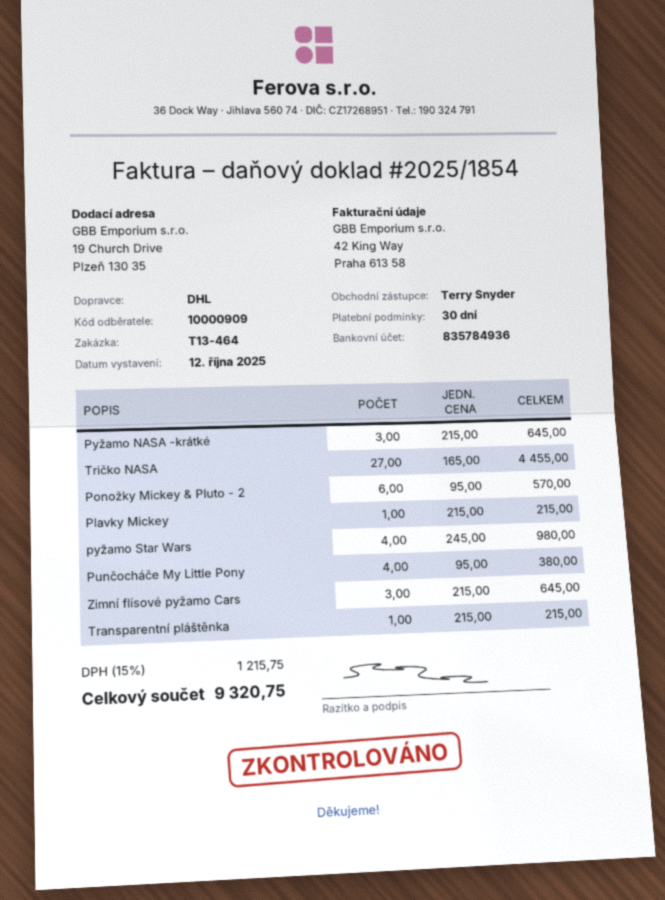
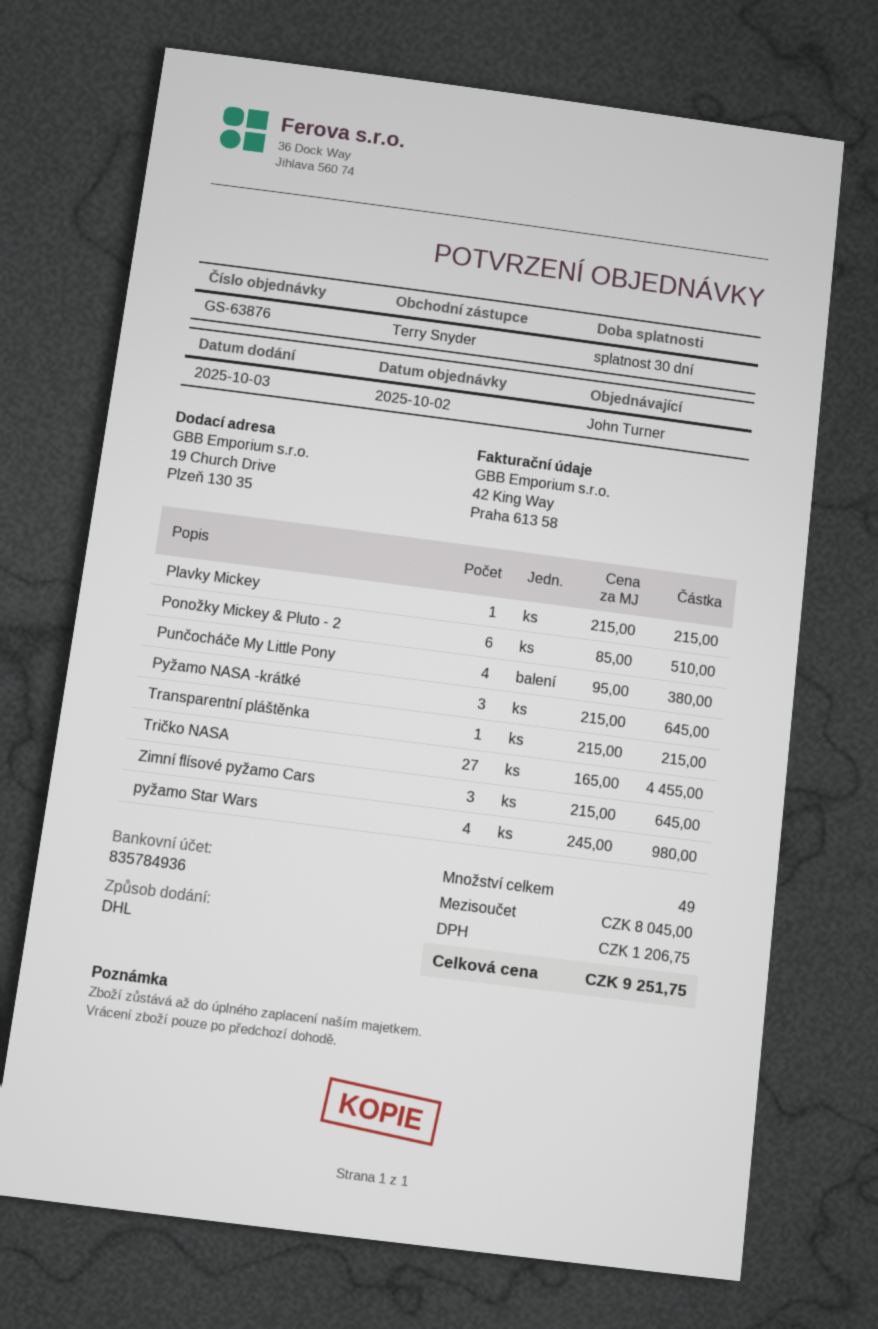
Ponožky Mickey & Pluto - 2: 6 x 95.00 = 570.00 -> 6 x 85.00 = 510.00
tax: 1215.75 -> 1206.75
total: 9320.75 -> 9251.75

